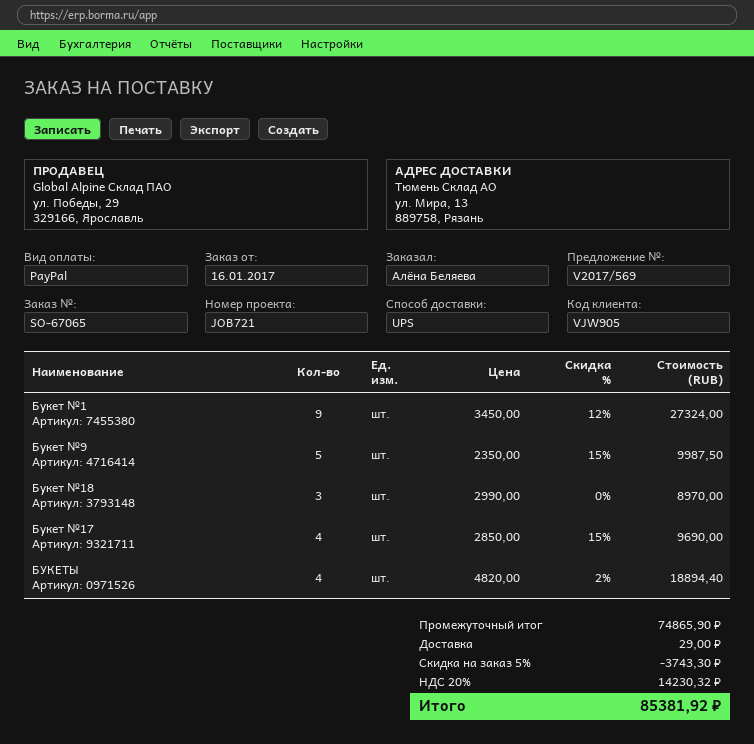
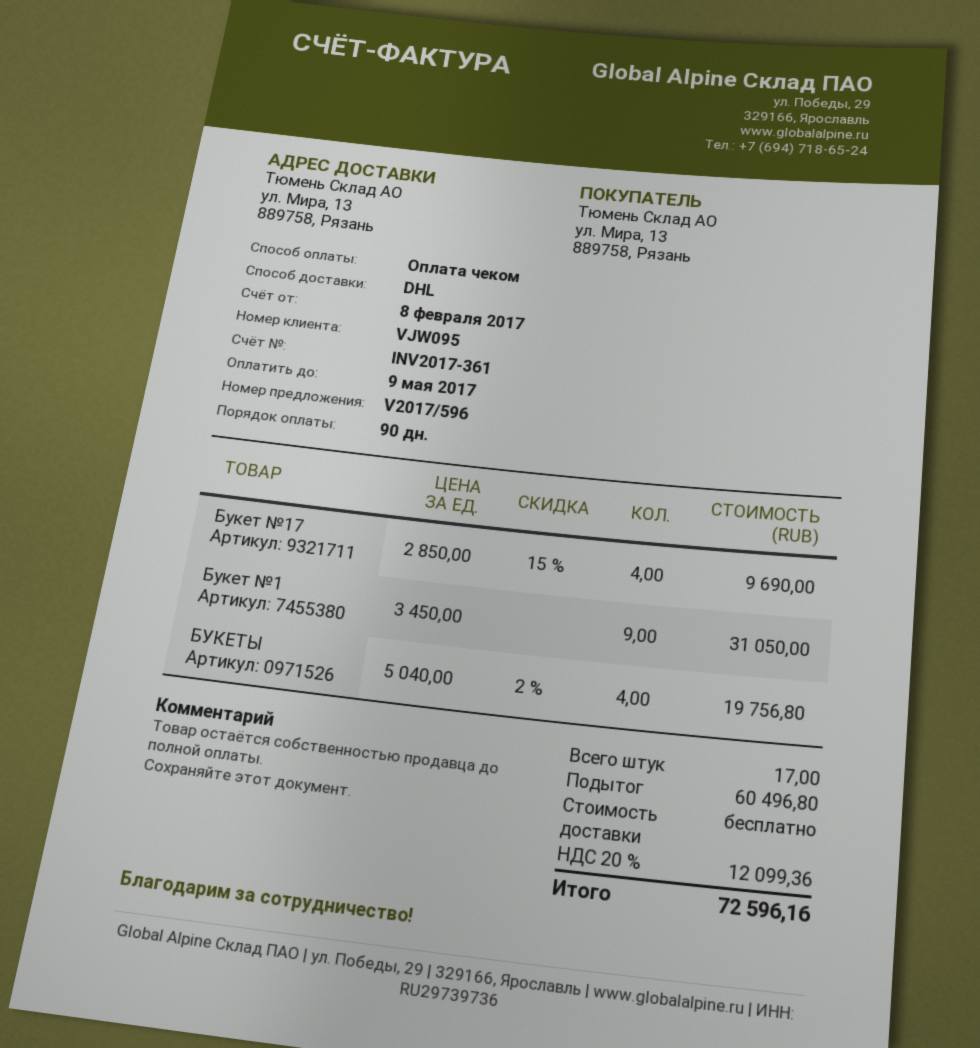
quote number: V2017/569 -> V2017/596
customer number: VJW905 -> VJW095
payment method: PayPal -> cheque
shipping method: UPS -> DHL
Букет №1: 9 x 3450.00 - 12% = 27324.00 -> 9 x 3450.00 = 31050.00
Букет №9: 5 x 2350.00 - 15% = 9987.50 -> none
Букет №18: 3 x 2990.00 = 8970.00 -> none
БУКЕТЫ: 4 x 4820.00 - 2% = 18894.40 -> 4 x 5040.00 - 2% = 19756.80
subtotal: 74865.90 -> 60496.80
discount: 5% = 3743.30 -> none
shipping: 29.00 -> 0.00
tax: 20% = 14230.32 -> 20% = 12099.36
total: 85381.92 -> 72596.16

